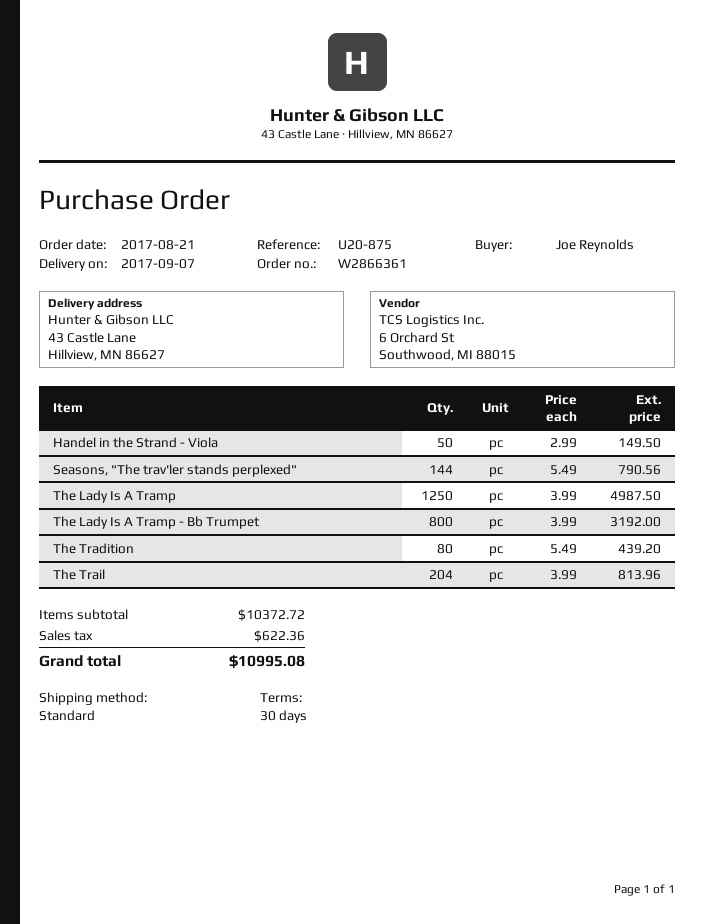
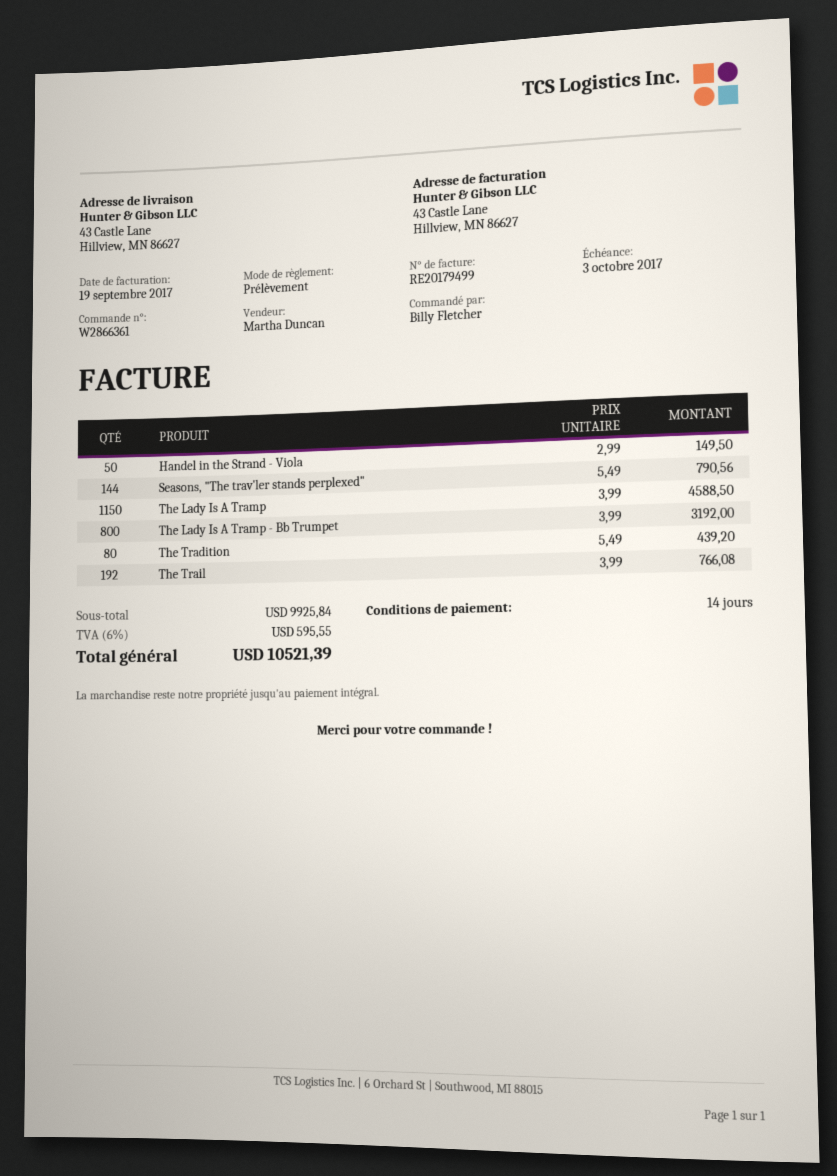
payment terms: 30 days -> 14 days
ordered by: Joe Reynolds -> Billy Fletcher
The Lady Is A Tramp: 1250 x 3.99 = 4987.50 -> 1150 x 3.99 = 4588.50
The Trail: 204 x 3.99 = 813.96 -> 192 x 3.99 = 766.08
subtotal: 10372.72 -> 9925.84
tax: 622.36 -> 595.55
total: 10995.08 -> 10521.39

